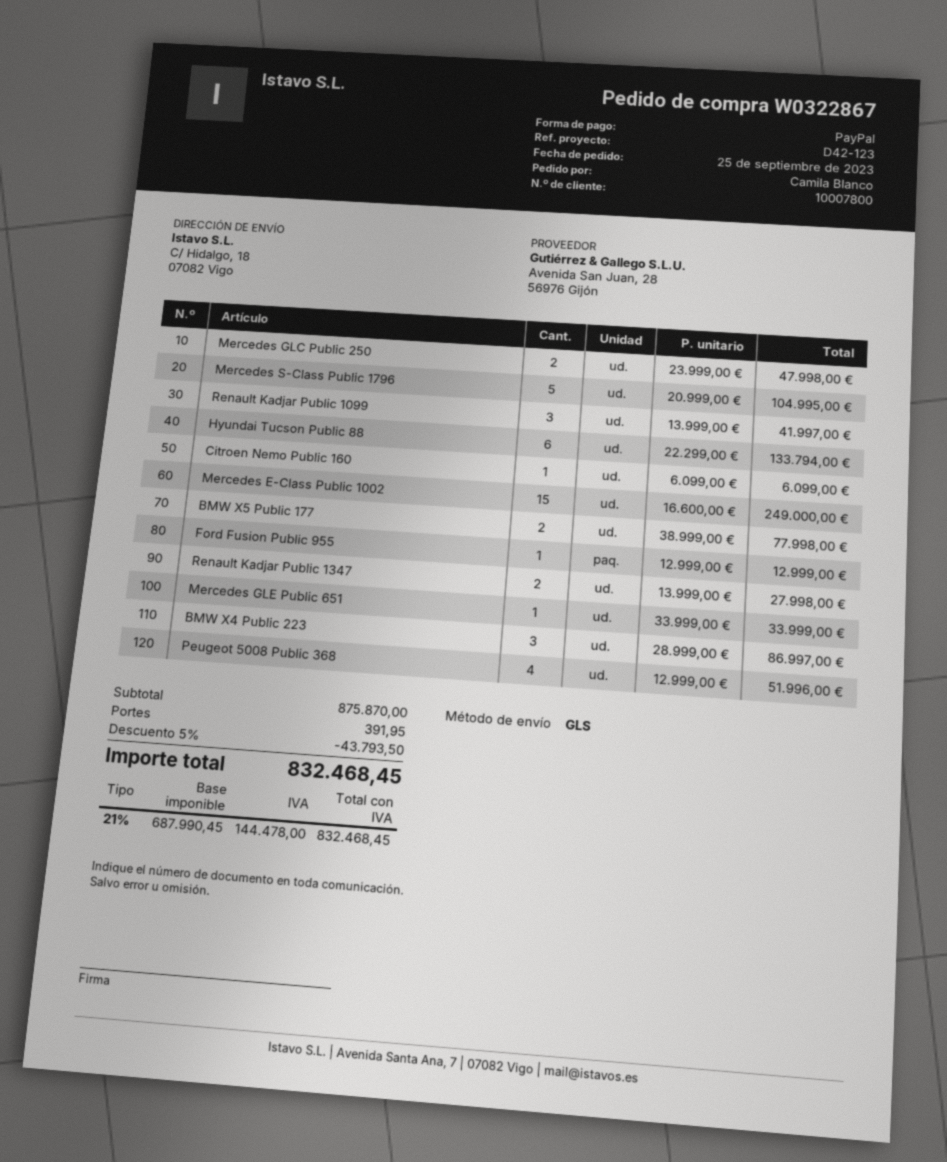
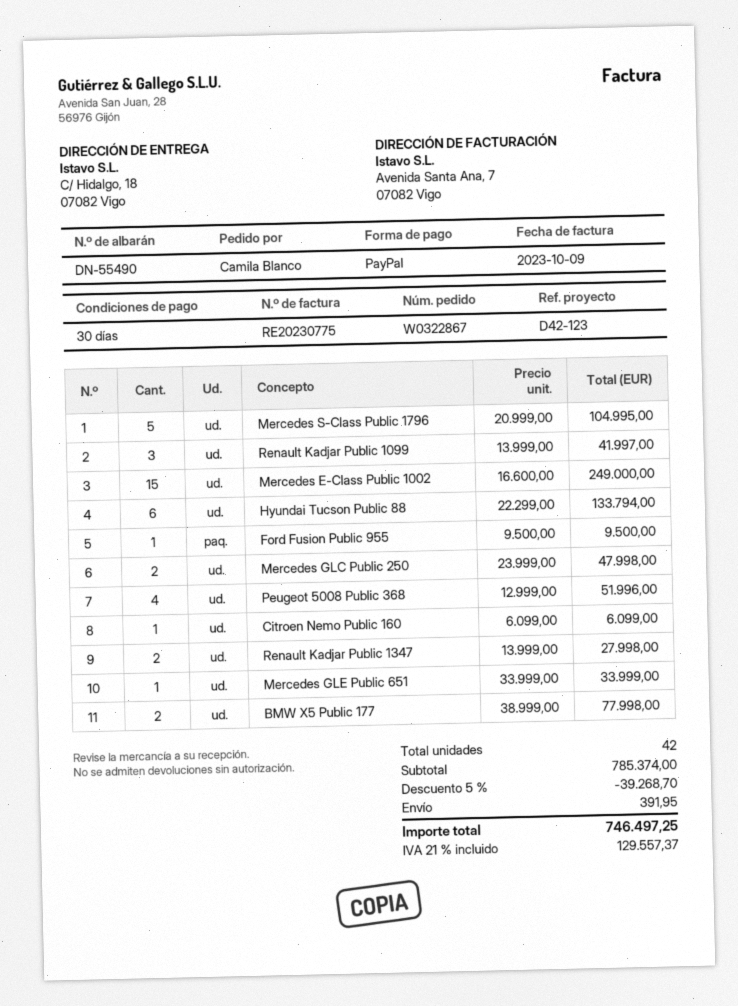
Ford Fusion Public 955: 1 x 12999.00 = 12999.00 -> 1 x 9500.00 = 9500.00
BMW X4 Public 223: 3 x 28999.00 = 86997.00 -> none
subtotal: 875870.00 -> 785374.00
discount: 5% = 43793.50 -> 5% = 39268.70
tax: 21% = 144478.00 -> 21% = 129557.37
total: 832468.45 -> 746497.25

